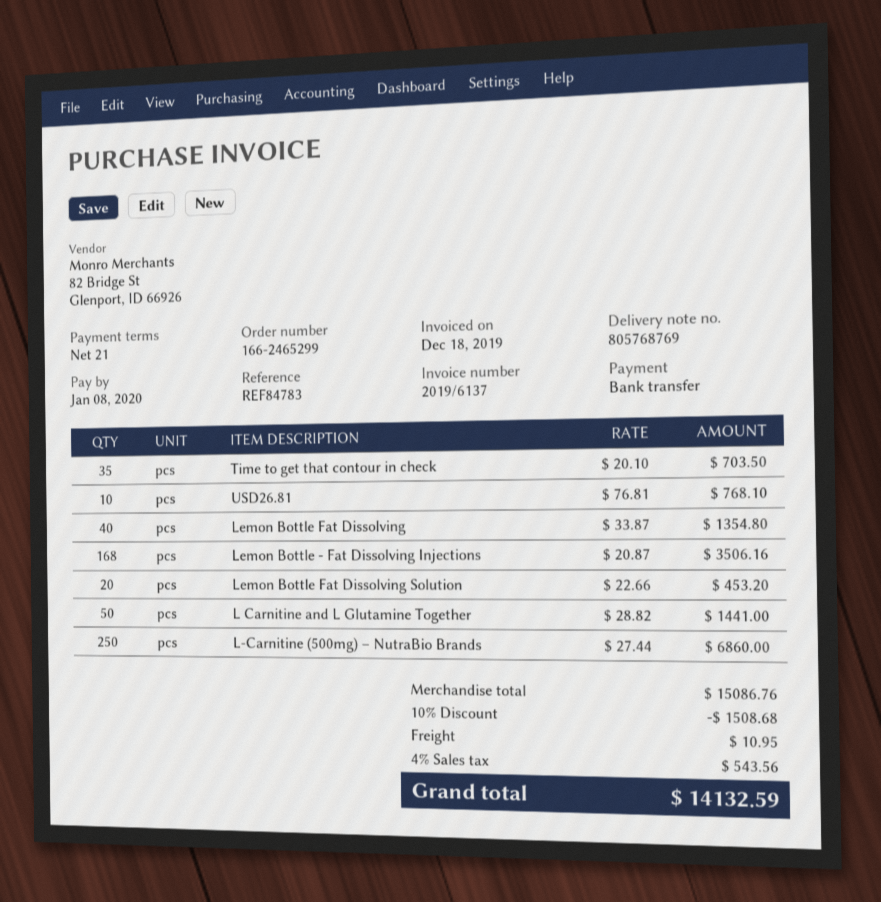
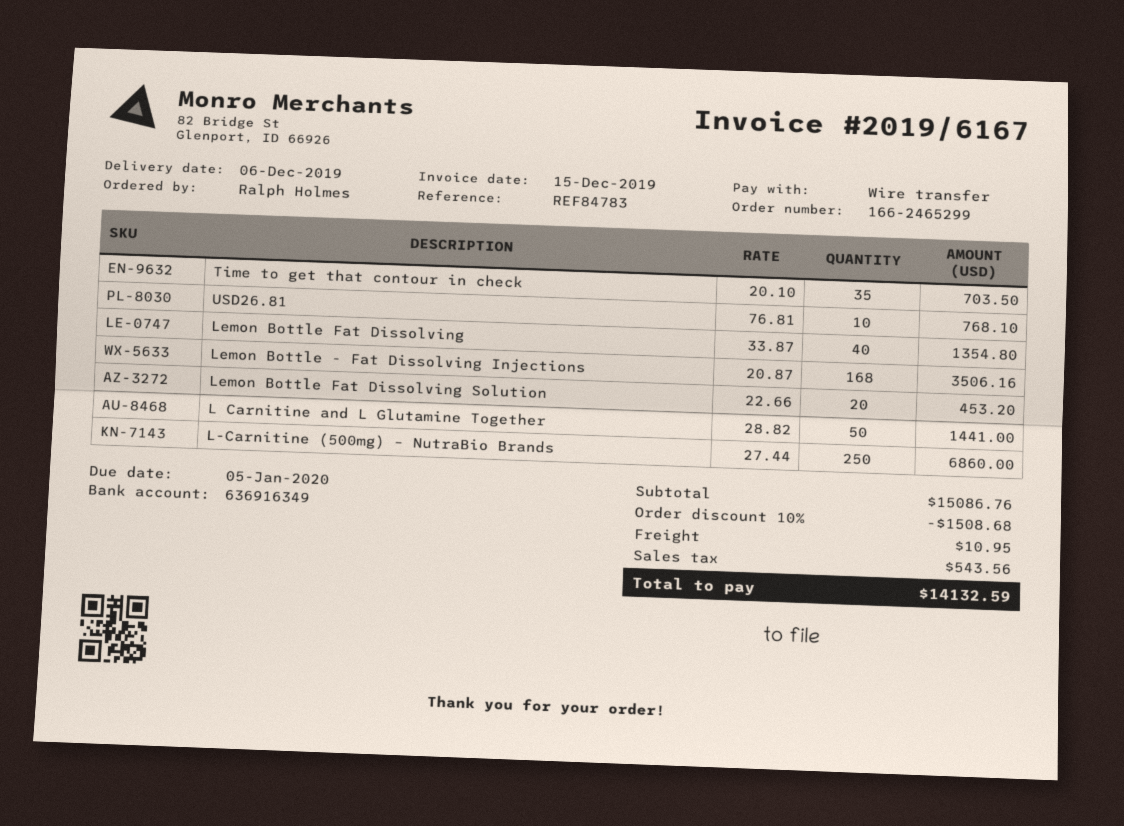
invoice number: 2019/6137 -> 2019/6167
invoice date: 2019-12-18 -> 2019-12-15
due date: 2020-01-08 -> 2020-01-05

